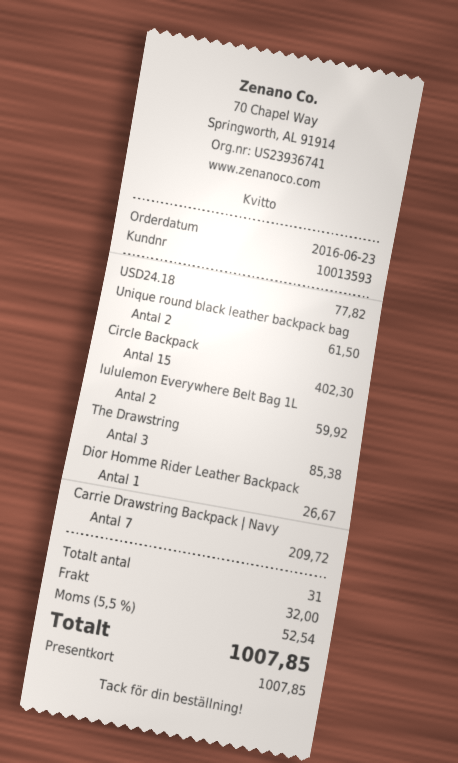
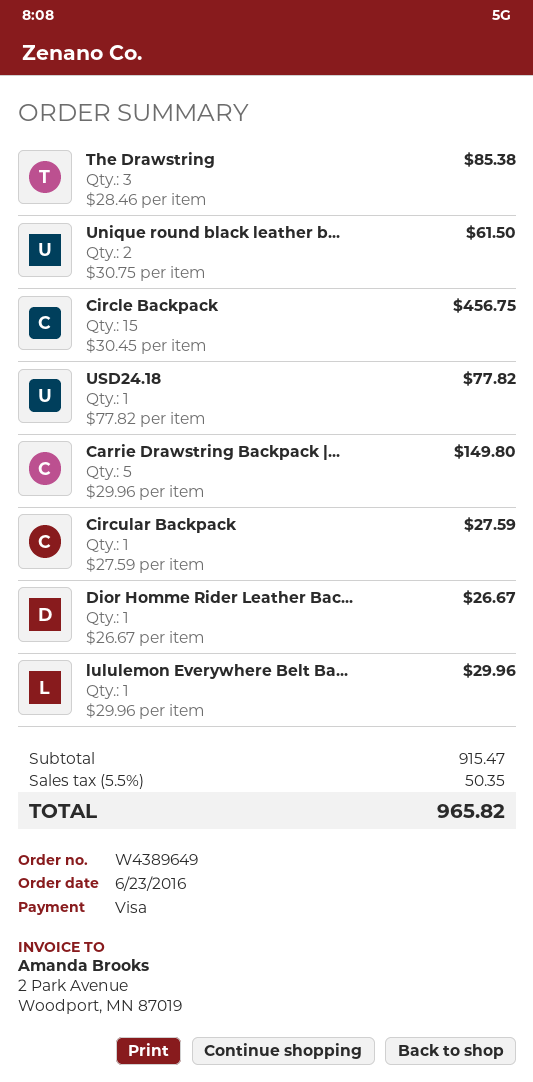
payment method: gift card -> Visa
Circle Backpack: 15 for 402.30 -> 15 for 456.75
lululemon Everywhere Belt Bag 1L: 2 for 59.92 -> 1 for 29.96
Carrie Drawstring Backpack | Navy: 7 for 209.72 -> 5 for 149.80
Circular Backpack: none -> 1 for 27.59
shipping: 32.00 -> none
tax: 5.5% = 52.54 -> 5.5% = 50.35
total: 1007.85 -> 965.82

